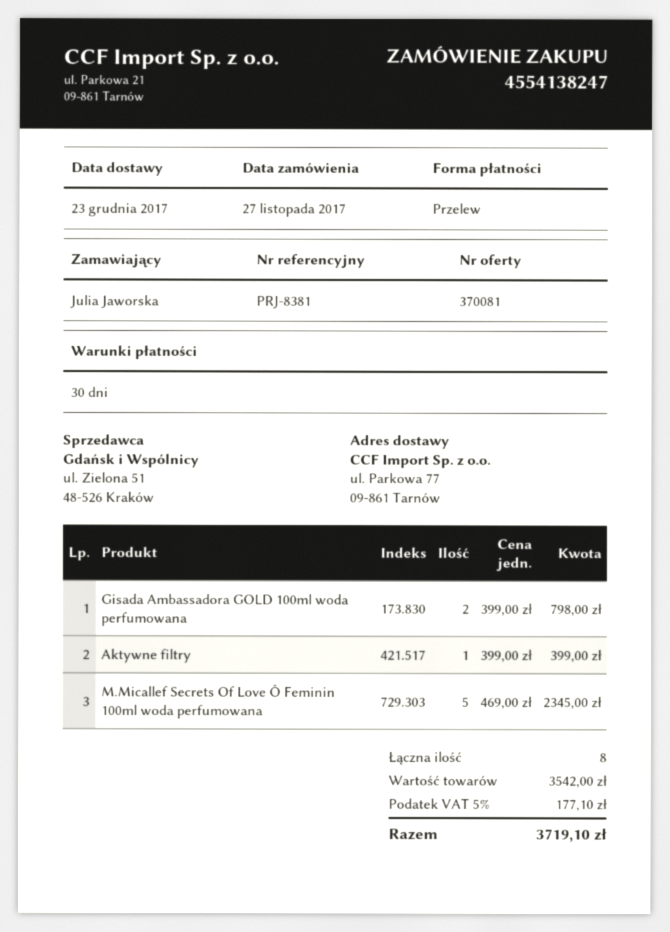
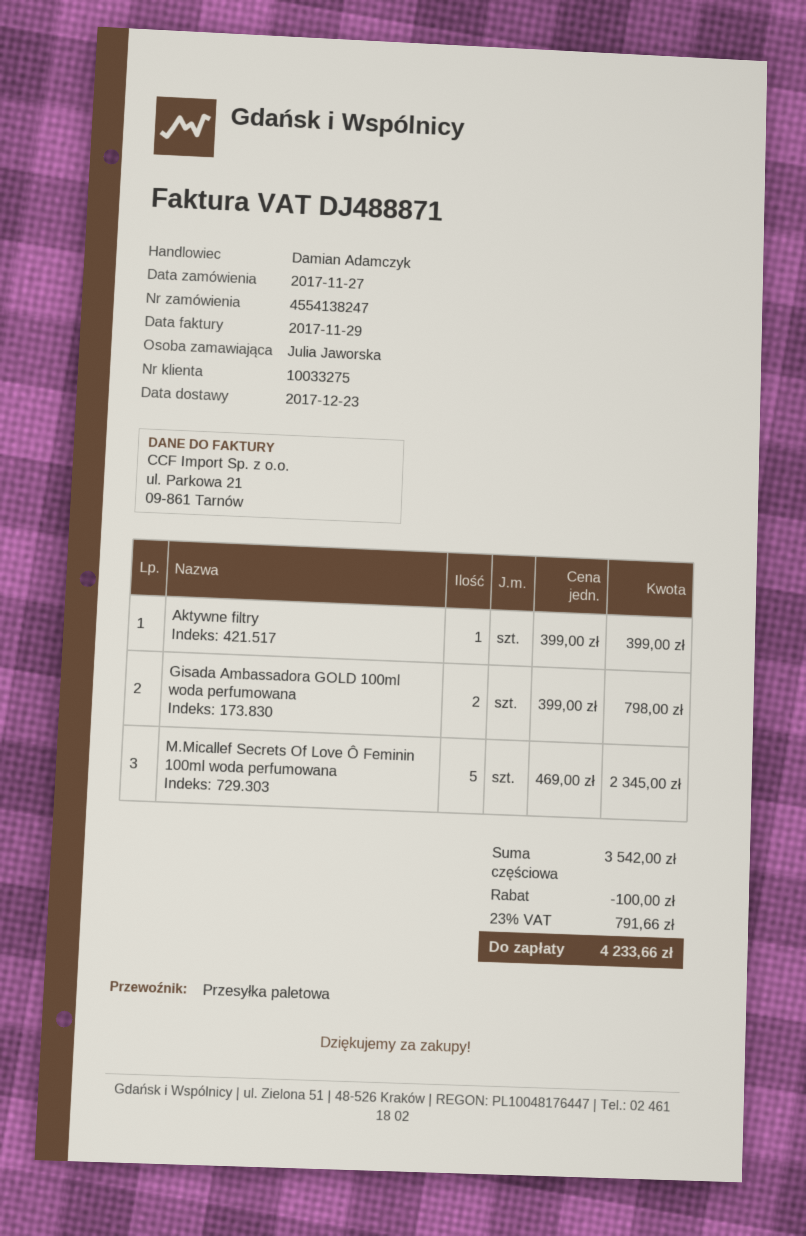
discount: none -> 100.00
tax: 5% = 177.10 -> 23% = 791.66
total: 3719.10 -> 4233.66

